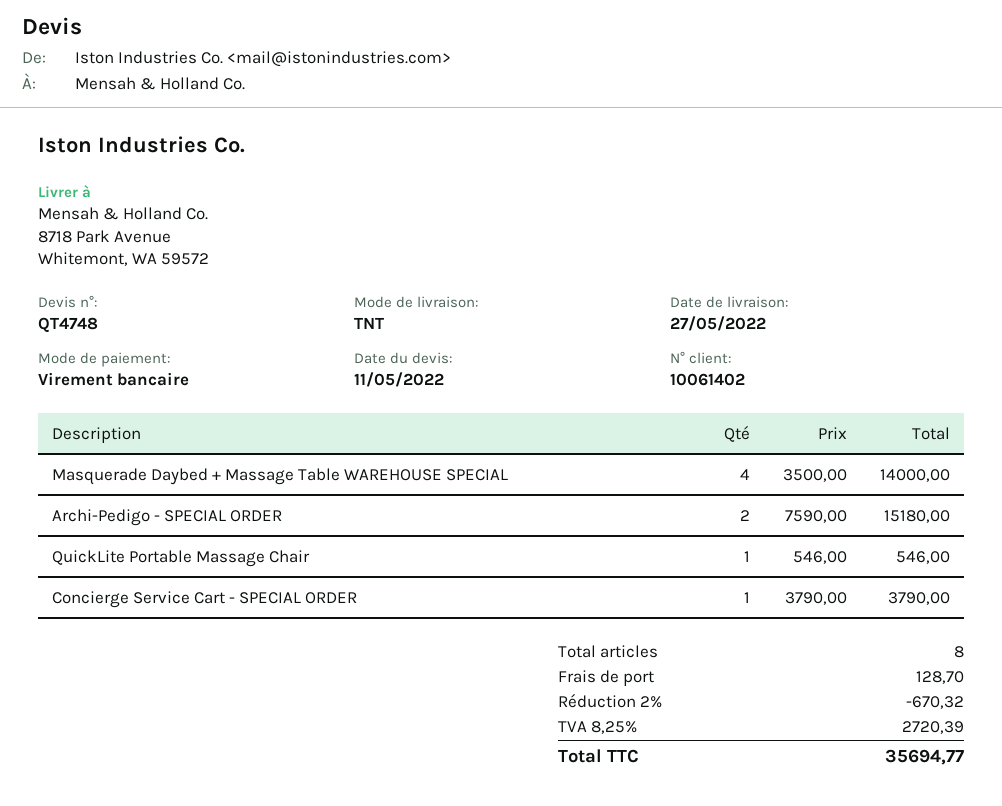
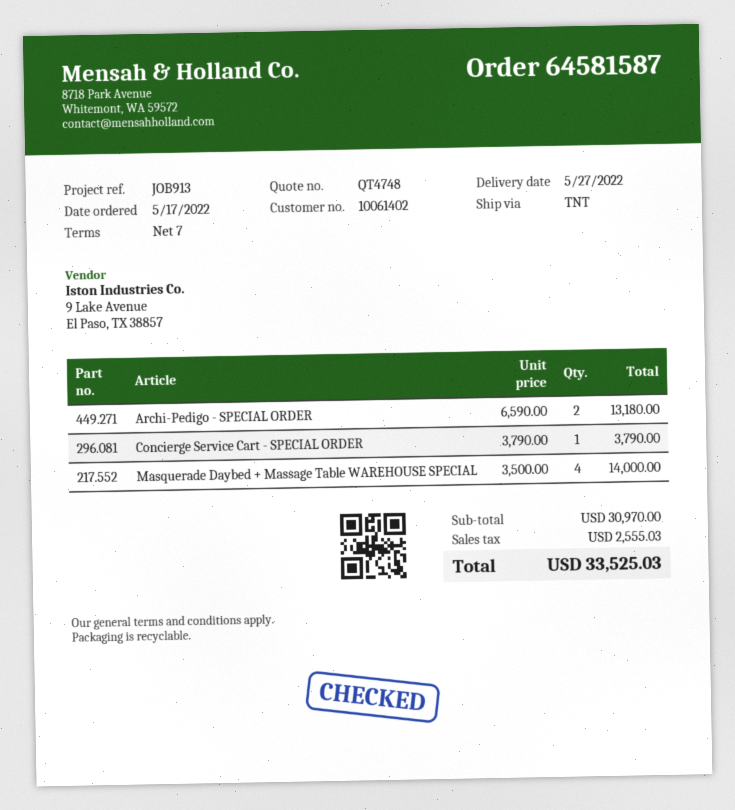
Archi-Pedigo - SPECIAL ORDER: 2 x 7590.00 = 15180.00 -> 2 x 6590.00 = 13180.00
QuickLite Portable Massage Chair: 1 x 546.00 = 546.00 -> none
discount: 2% = 670.32 -> none
shipping: 128.70 -> none
tax: 2720.39 -> 2555.03
total: 35694.77 -> 33525.03

